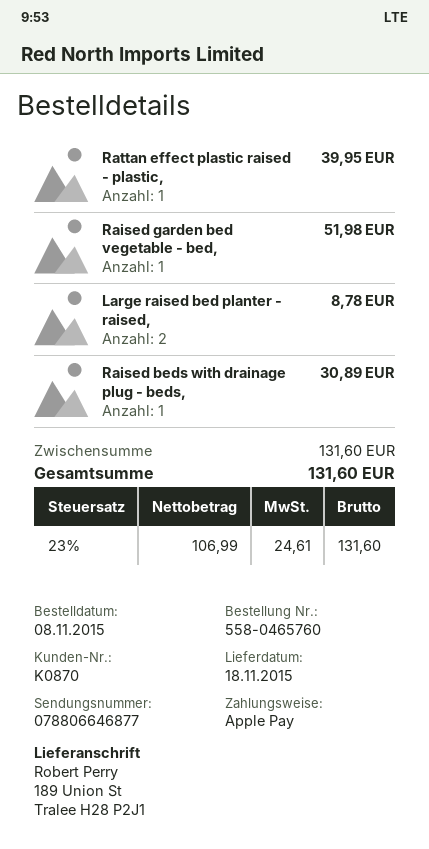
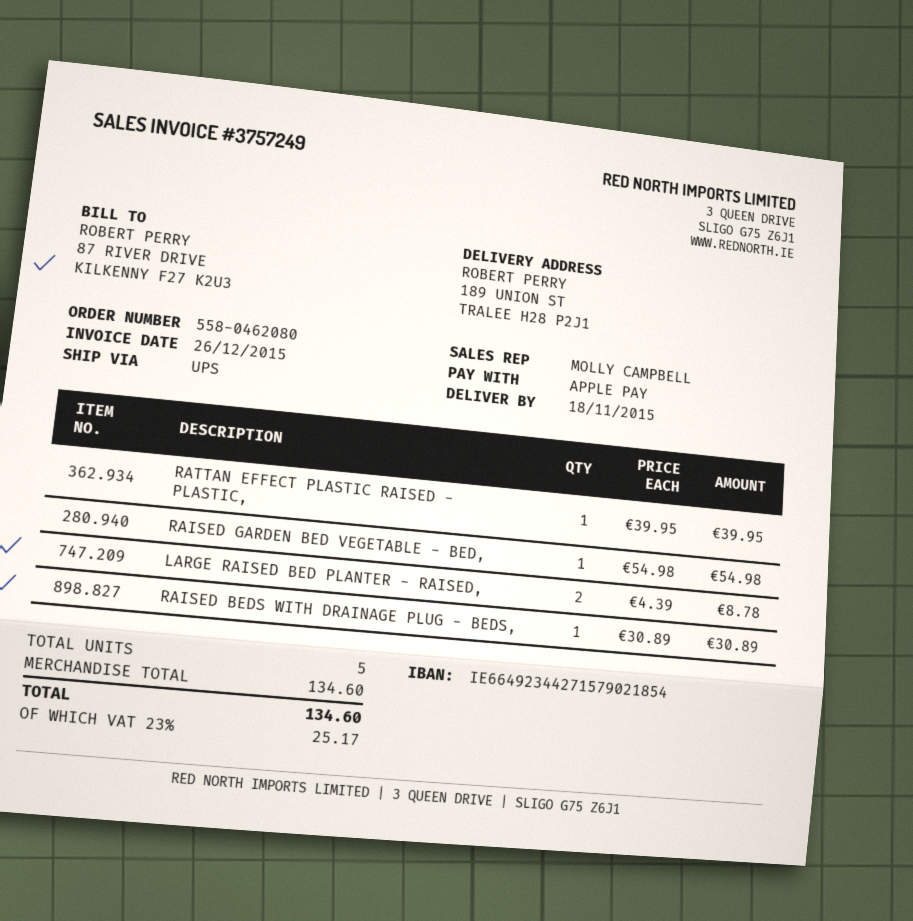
order number: 558-0465760 -> 558-0462080
Raised garden bed vegetable - bed,: 1 for 51.98 -> 1 for 54.98
subtotal: 131.60 -> 134.60
tax: 23% = 24.61 -> 23% = 25.17
total: 131.60 -> 134.60

